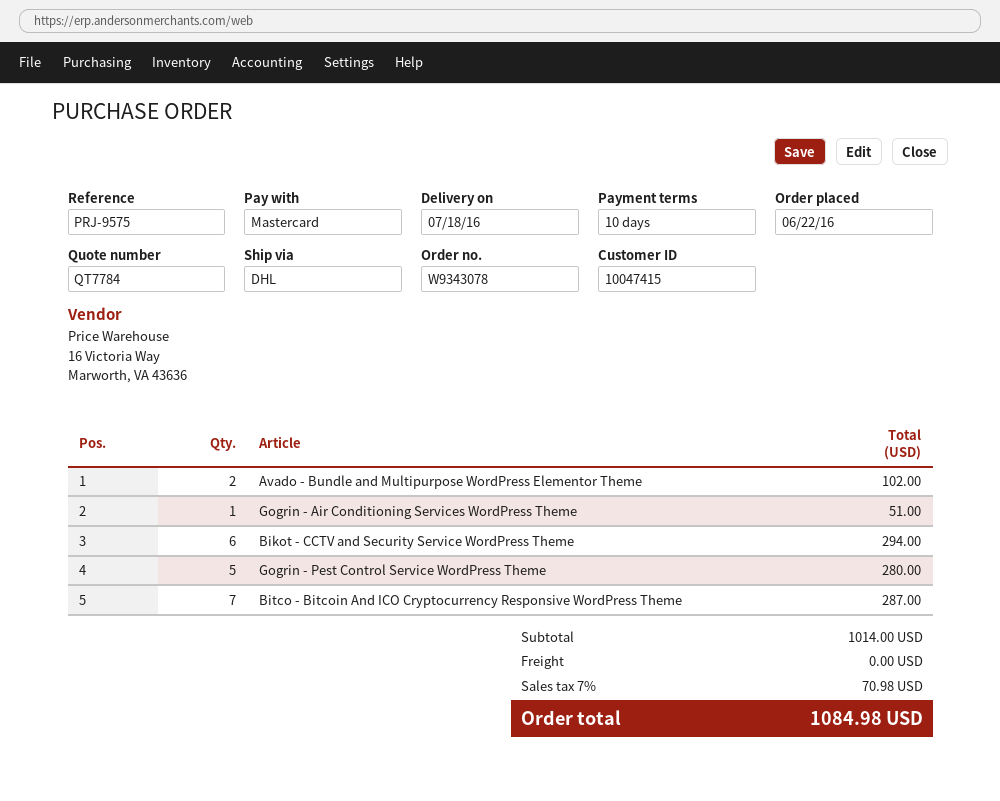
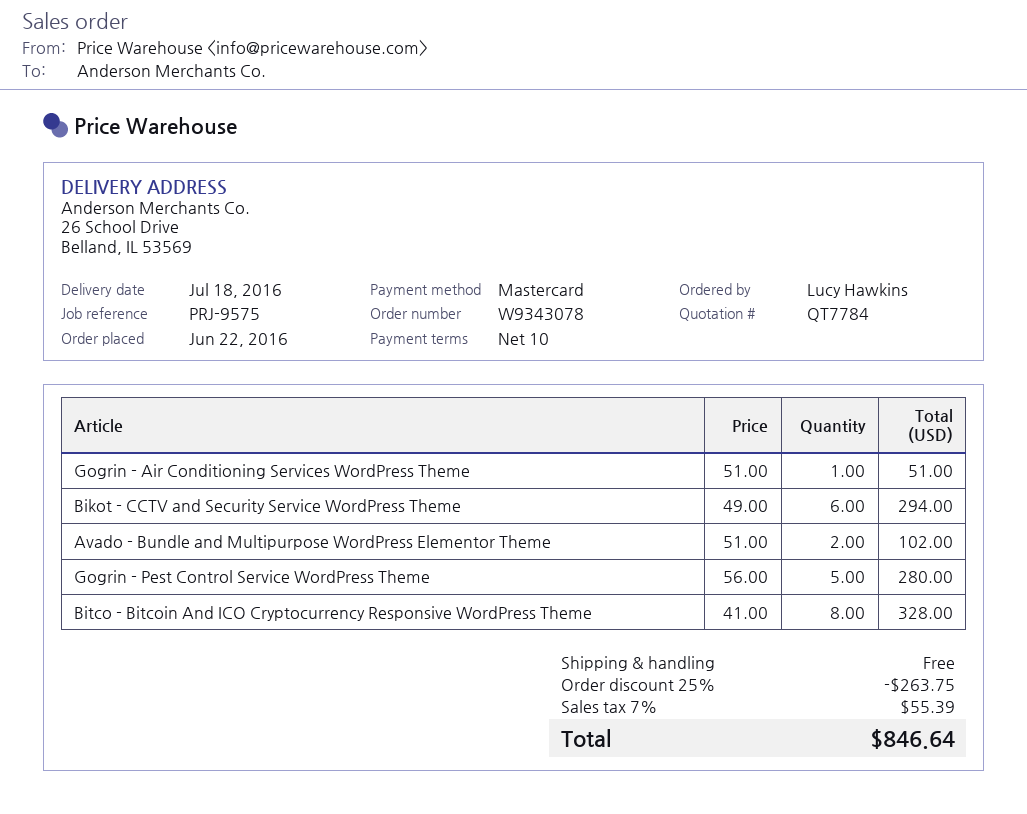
Bitco - Bitcoin And ICO Cryptocurrency Responsive WordPress Theme: 7 for 287.00 -> 8 for 328.00
discount: none -> 25% = 263.75
tax: 7% = 70.98 -> 7% = 55.39
total: 1084.98 -> 846.64

